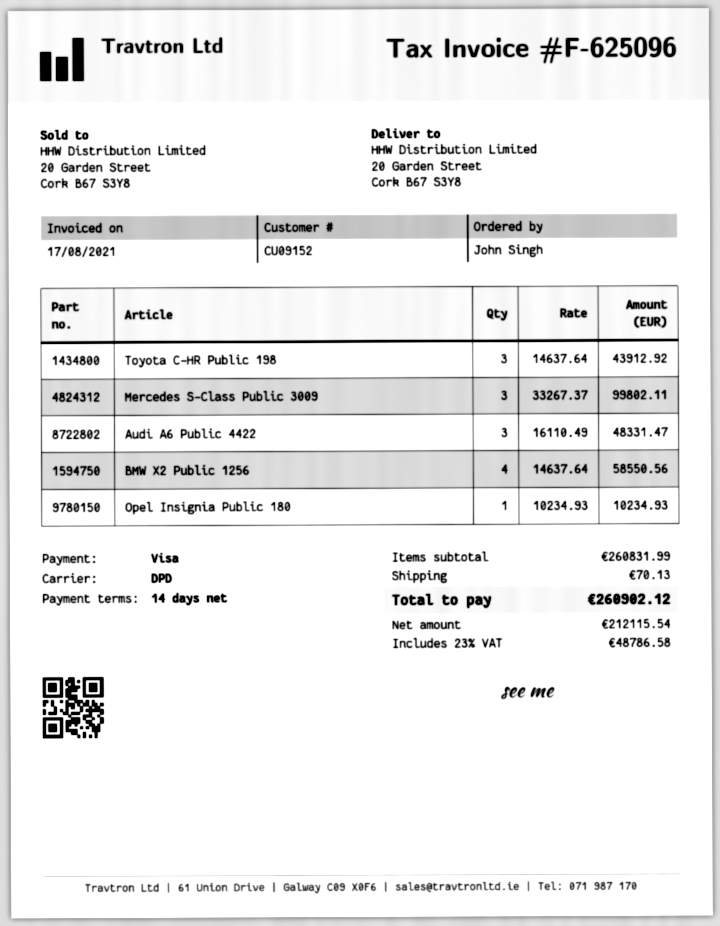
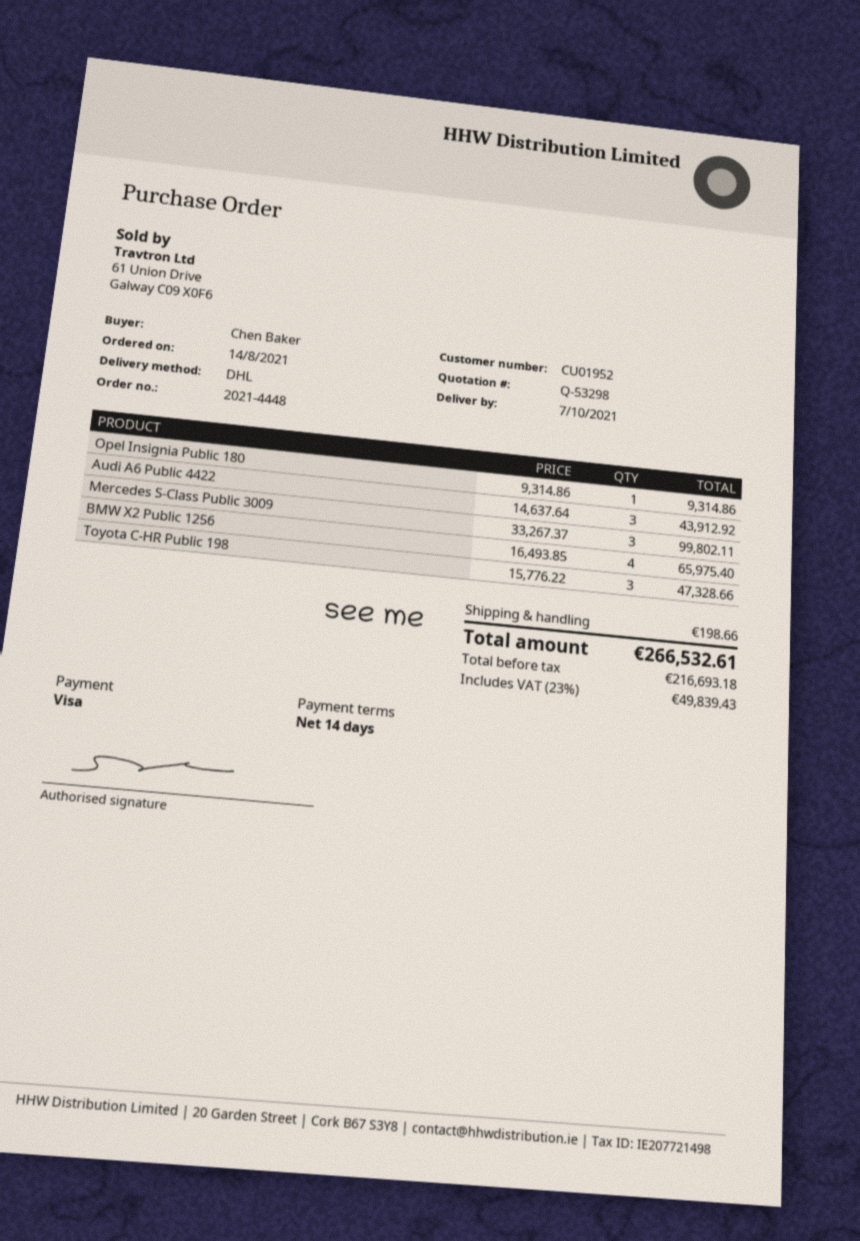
customer number: CU09152 -> CU01952
ordered by: John Singh -> Chen Baker
shipping method: DPD -> DHL
Toyota C-HR Public 198: 3 x 14637.64 = 43912.92 -> 3 x 15776.22 = 47328.66
Audi A6 Public 4422: 3 x 16110.49 = 48331.47 -> 3 x 14637.64 = 43912.92
BMW X2 Public 1256: 4 x 14637.64 = 58550.56 -> 4 x 16493.85 = 65975.40
Opel Insignia Public 180: 1 x 10234.93 = 10234.93 -> 1 x 9314.86 = 9314.86
shipping: 70.13 -> 198.66
net: 212115.54 -> 216693.18
tax: 23% = 48786.58 -> 23% = 49839.43
total: 260902.12 -> 266532.61

